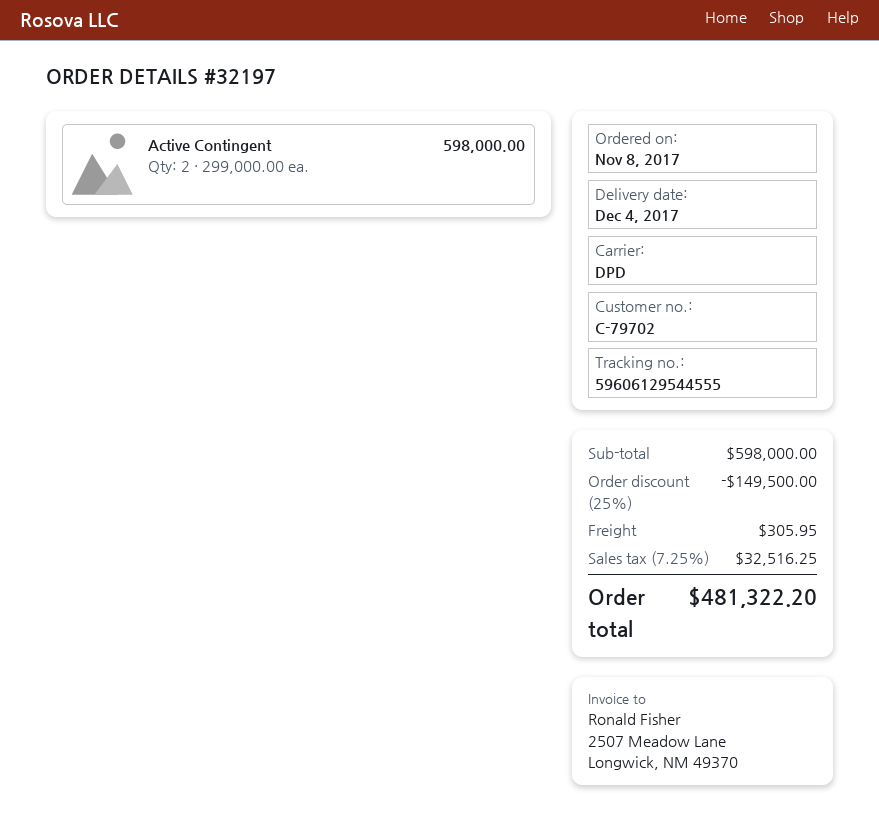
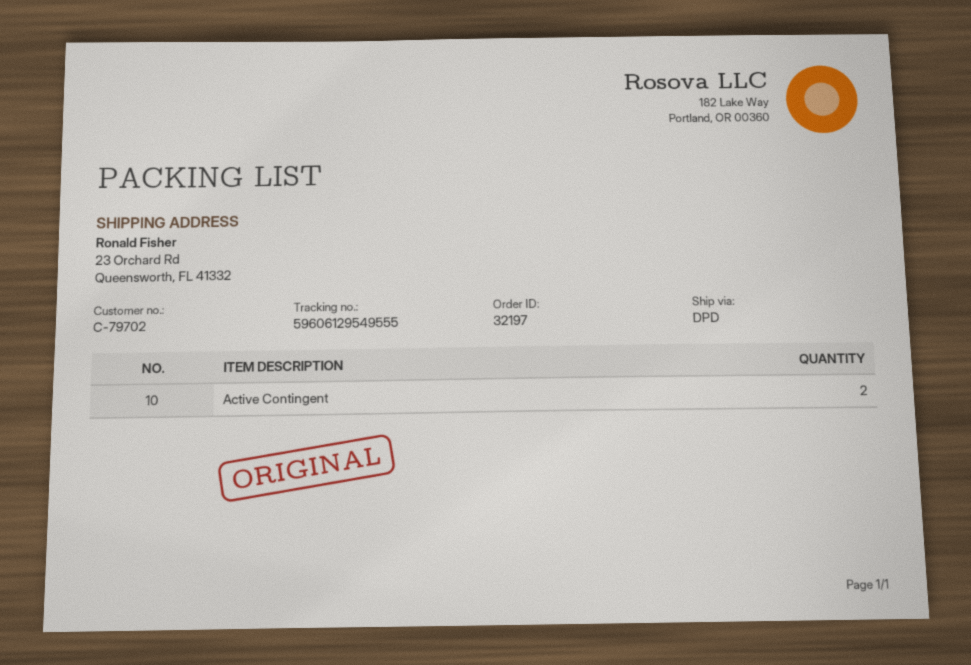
tracking number: 59606129544555 -> 59606129549555

